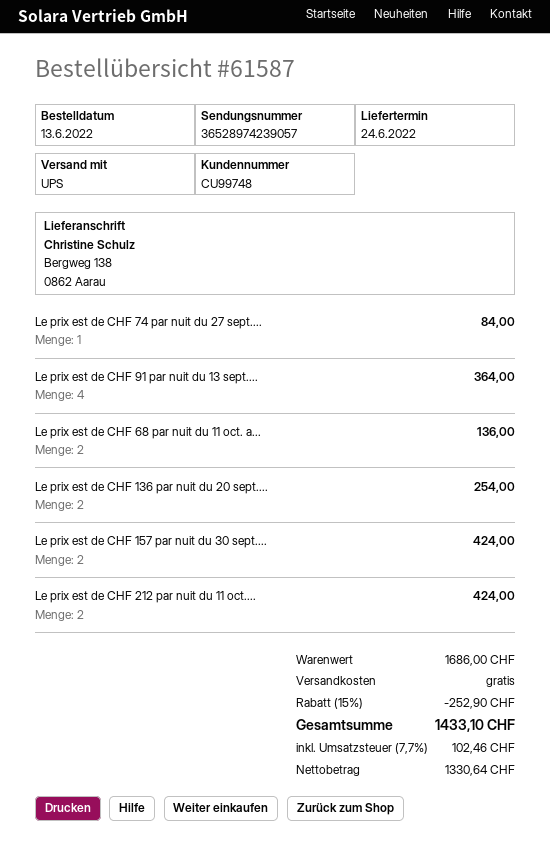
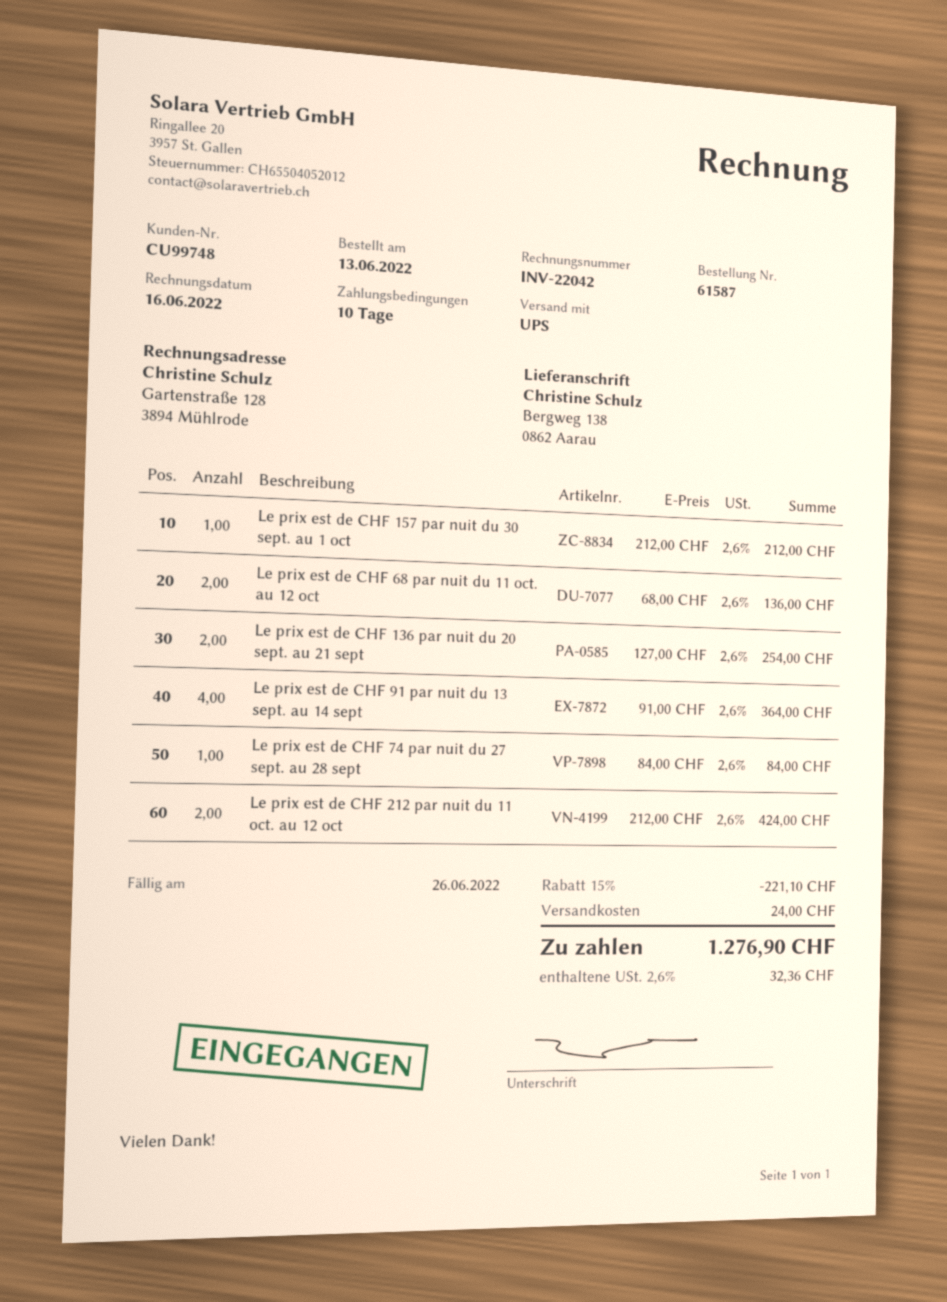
Le prix est de CHF 157 par nuit du 30 sept....: 2 for 424.00 -> 1 for 212.00
discount: 15% = 252.90 -> 15% = 221.10
shipping: 0.00 -> 24.00
tax: 7.7% = 102.46 -> 2.6% = 32.36
total: 1433.10 -> 1276.90

